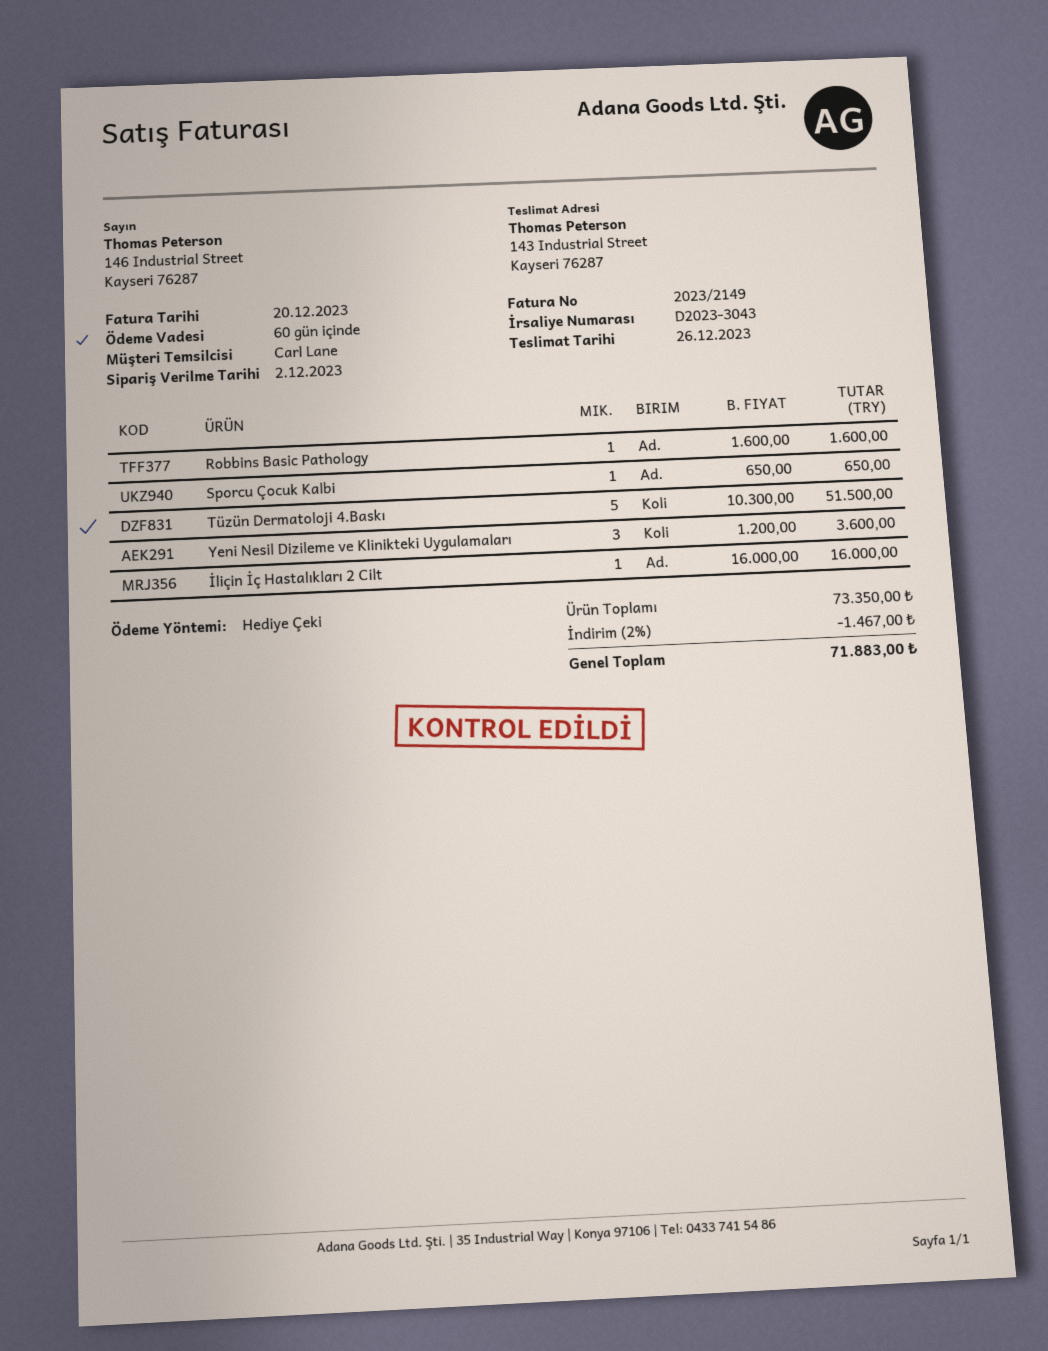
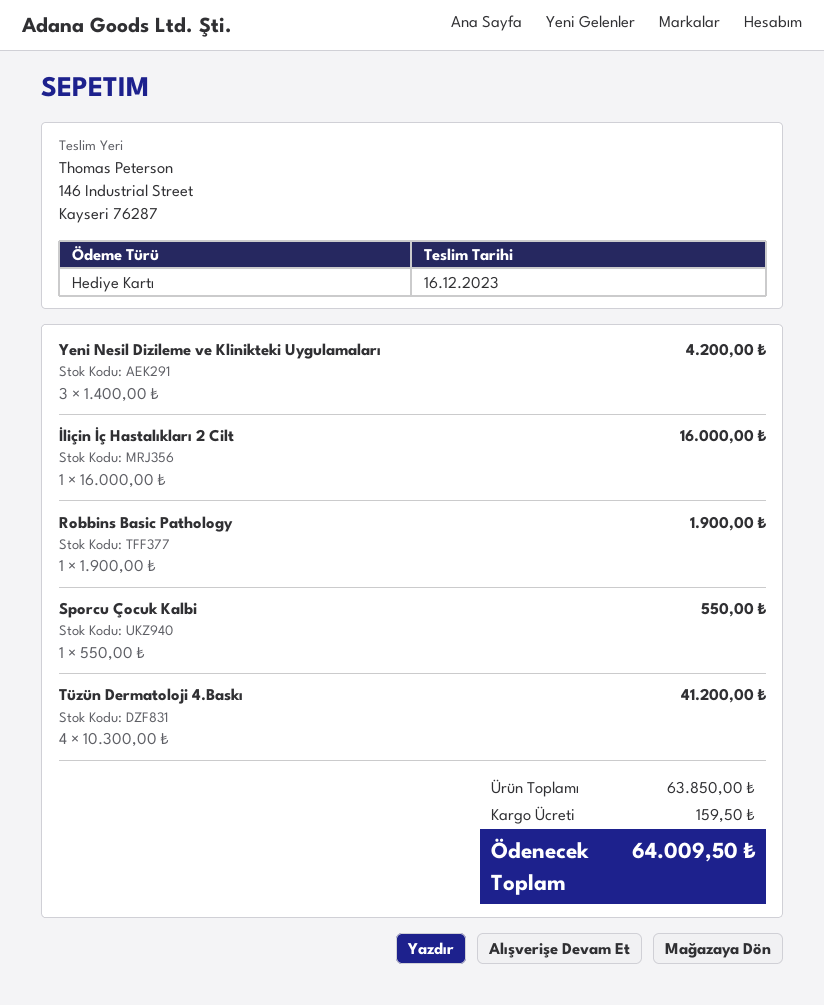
delivery date: 2023-12-26 -> 2023-12-16
ship to: 143 Industrial Street, Kayseri 76287 -> 146 Industrial Street, Kayseri 76287
Robbins Basic Pathology: 1 x 1600.00 = 1600.00 -> 1 x 1900.00 = 1900.00
Sporcu Çocuk Kalbi: 1 x 650.00 = 650.00 -> 1 x 550.00 = 550.00
Tüzün Dermatoloji 4.Baskı: 5 x 10300.00 = 51500.00 -> 4 x 10300.00 = 41200.00
Yeni Nesil Dizileme ve Klinikteki Uygulamaları: 3 x 1200.00 = 3600.00 -> 3 x 1400.00 = 4200.00
subtotal: 73350.00 -> 63850.00
discount: 2% = 1467.00 -> none
shipping: none -> 159.50
total: 71883.00 -> 64009.50

